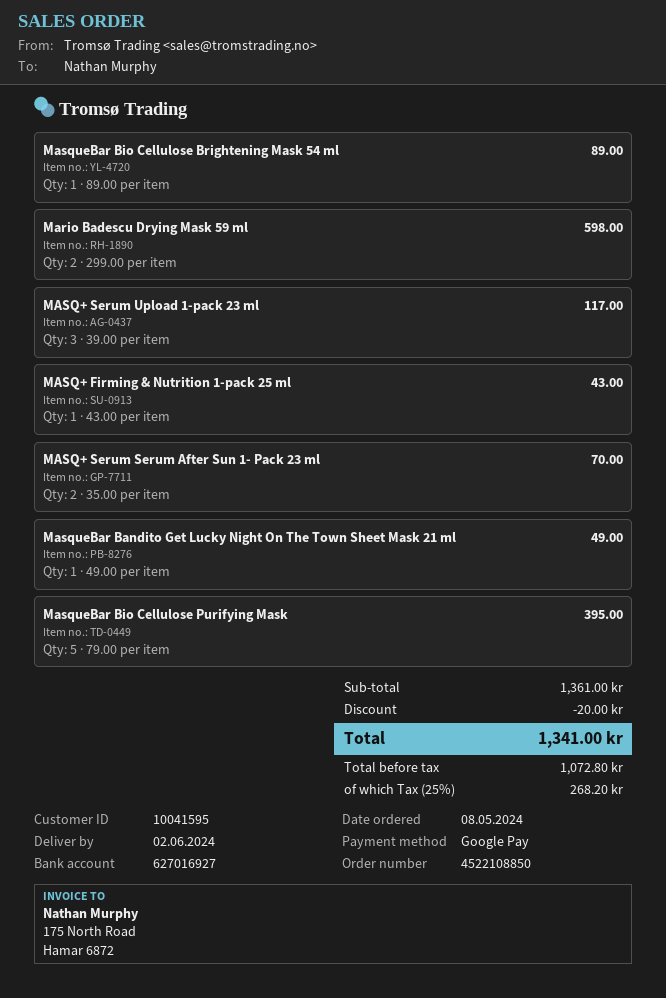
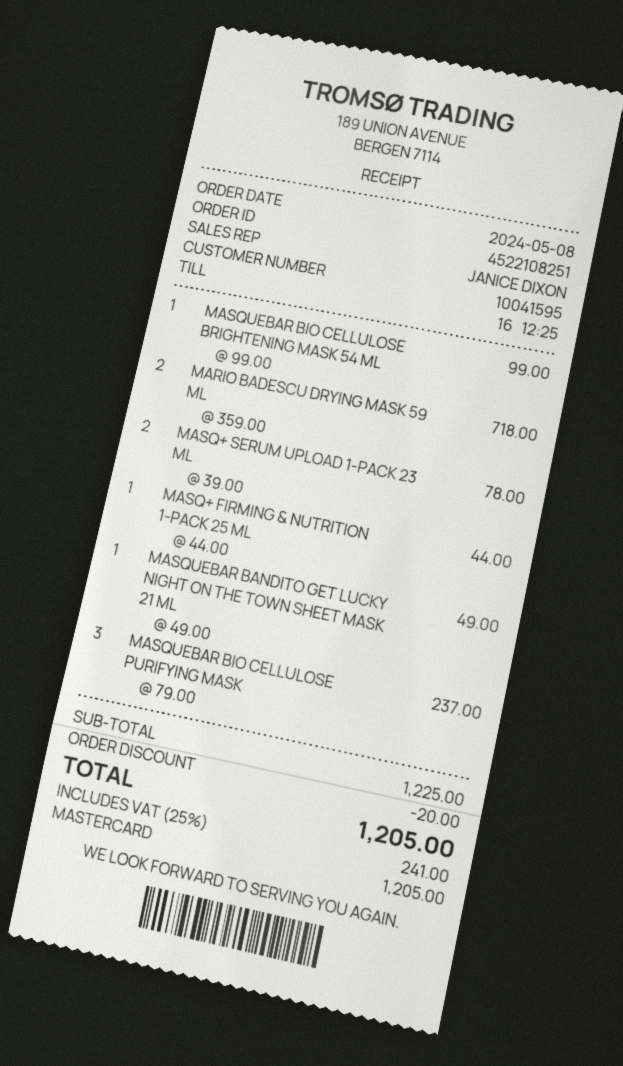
order number: 4522108850 -> 4522108251
payment method: Google Pay -> Mastercard
MasqueBar Bio Cellulose Brightening Mask 54 ml: 1 x 89.00 = 89.00 -> 1 x 99.00 = 99.00
Mario Badescu Drying Mask 59 ml: 2 x 299.00 = 598.00 -> 2 x 359.00 = 718.00
MASQ+ Serum Upload 1-pack 23 ml: 3 x 39.00 = 117.00 -> 2 x 39.00 = 78.00
MASQ+ Firming & Nutrition 1-pack 25 ml: 1 x 43.00 = 43.00 -> 1 x 44.00 = 44.00
MASQ+ Serum Serum After Sun 1- Pack 23 ml: 2 x 35.00 = 70.00 -> none
MasqueBar Bio Cellulose Purifying Mask: 5 x 79.00 = 395.00 -> 3 x 79.00 = 237.00
subtotal: 1361.00 -> 1225.00
tax: 25% = 268.20 -> 25% = 241.00
total: 1341.00 -> 1205.00

